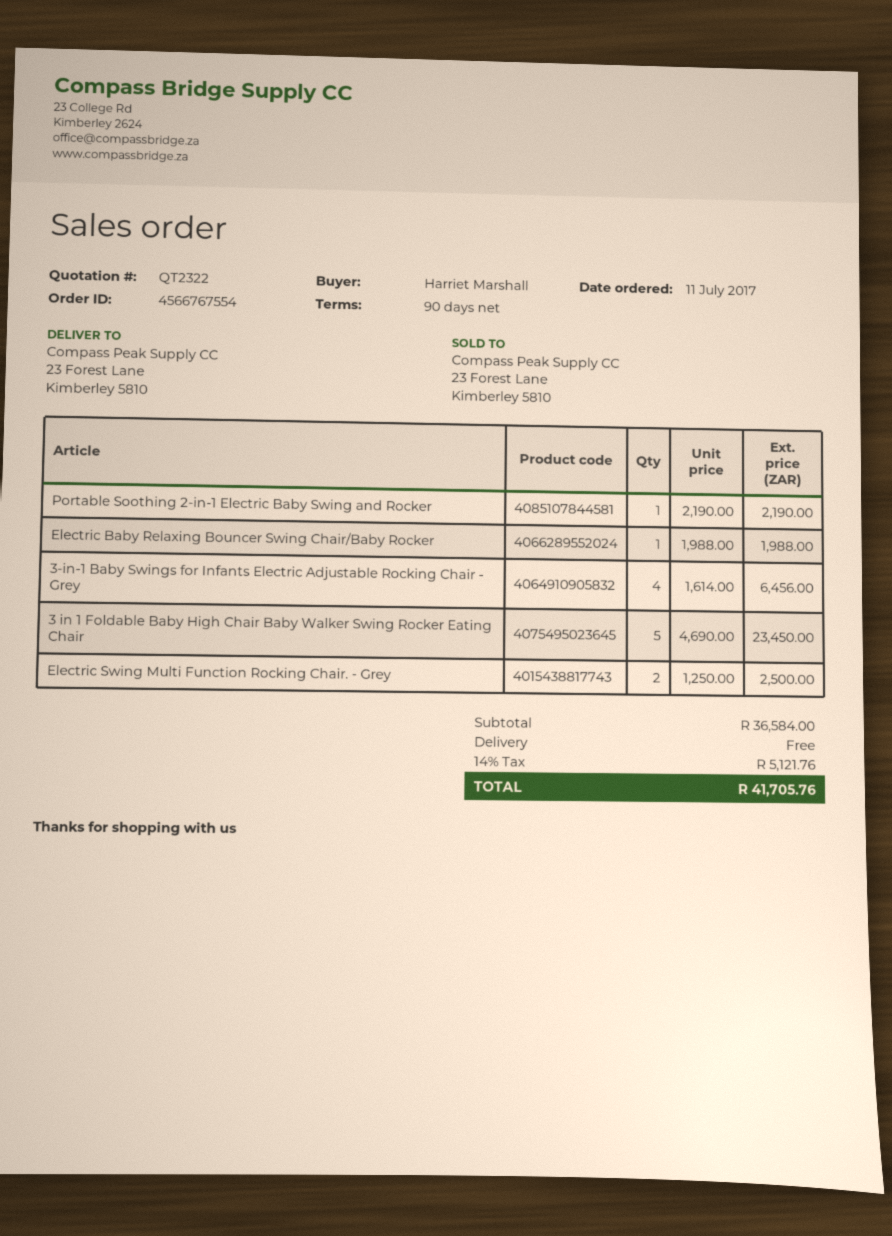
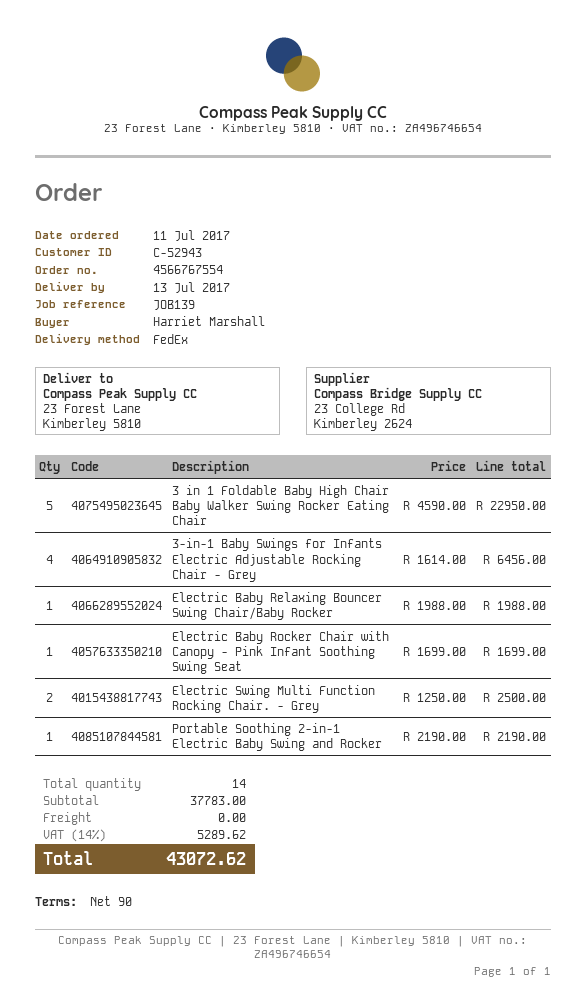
3 in 1 Foldable Baby High Chair Baby Walker Swing Rocker Eating Chair: 5 x 4690.00 = 23450.00 -> 5 x 4590.00 = 22950.00
Electric Baby Rocker Chair with Canopy - Pink Infant Soothing Swing Seat: none -> 1 x 1699.00 = 1699.00
subtotal: 36584.00 -> 37783.00
tax: 14% = 5121.76 -> 14% = 5289.62
total: 41705.76 -> 43072.62

